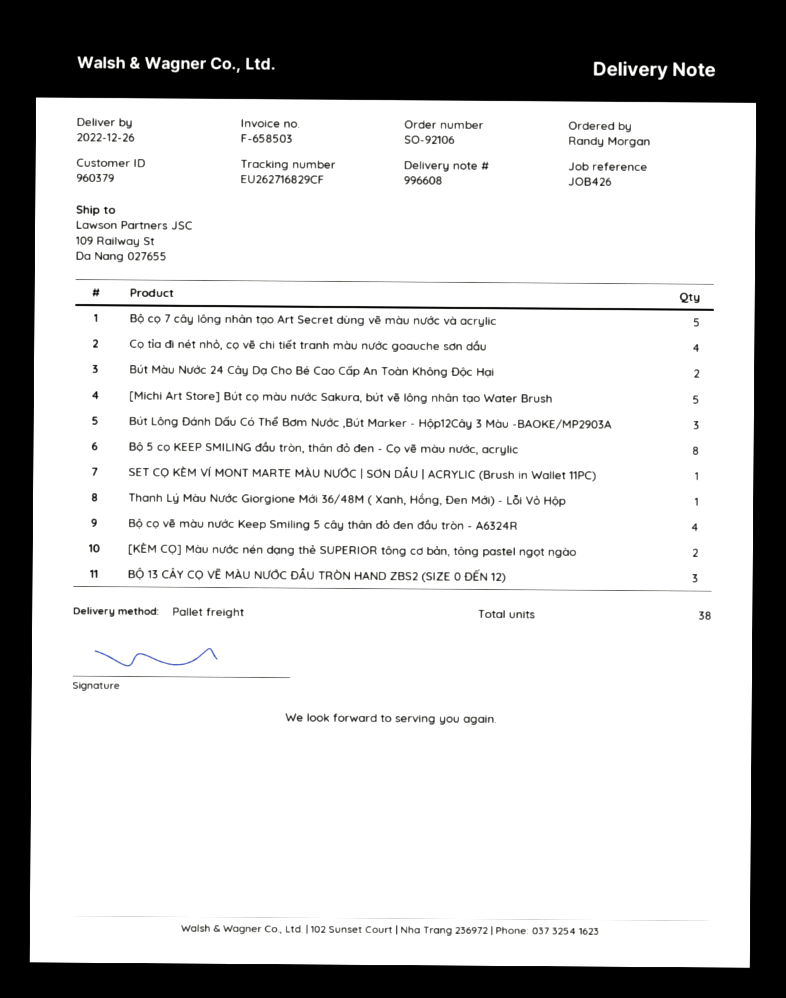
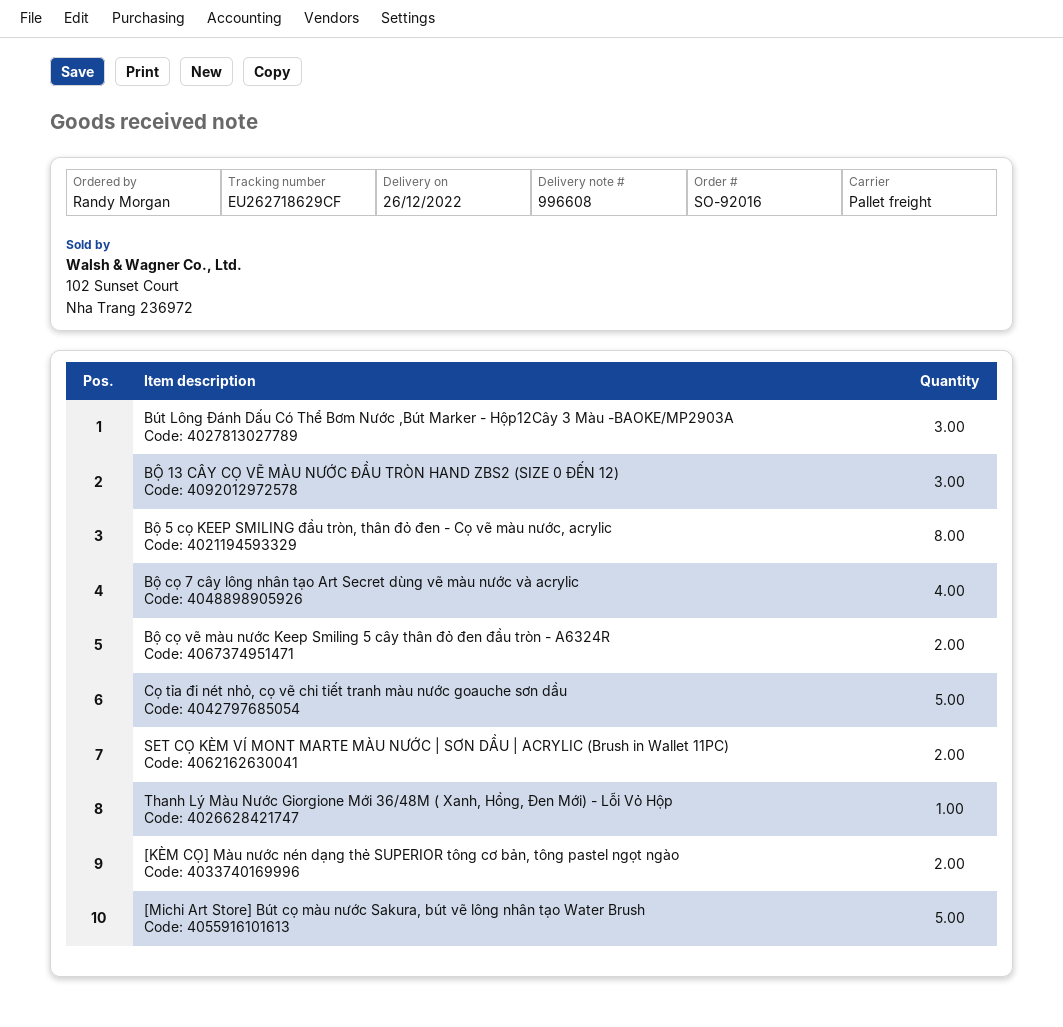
order number: SO-92106 -> SO-92016
tracking number: EU262716829CF -> EU262718629CF
Bộ cọ 7 cây lông nhân tạo Art Secret dùng vẽ màu nước và acrylic: 5 -> 4
Cọ tỉa đi nét nhỏ, cọ vẽ chi tiết tranh màu nước goauche sơn dầu: 4 -> 5
Bút Màu Nước 24 Cây Dạ Cho Bé Cao Cấp An Toàn Không Độc Hại: 2 -> none
SET CỌ KÈM VÍ MONT MARTE MÀU NƯỚC | SƠN DẦU | ACRYLIC (Brush in Wallet 11PC): 1 -> 2
Bộ cọ vẽ màu nước Keep Smiling 5 cây thân đỏ đen đầu tròn - A6324R: 4 -> 2

